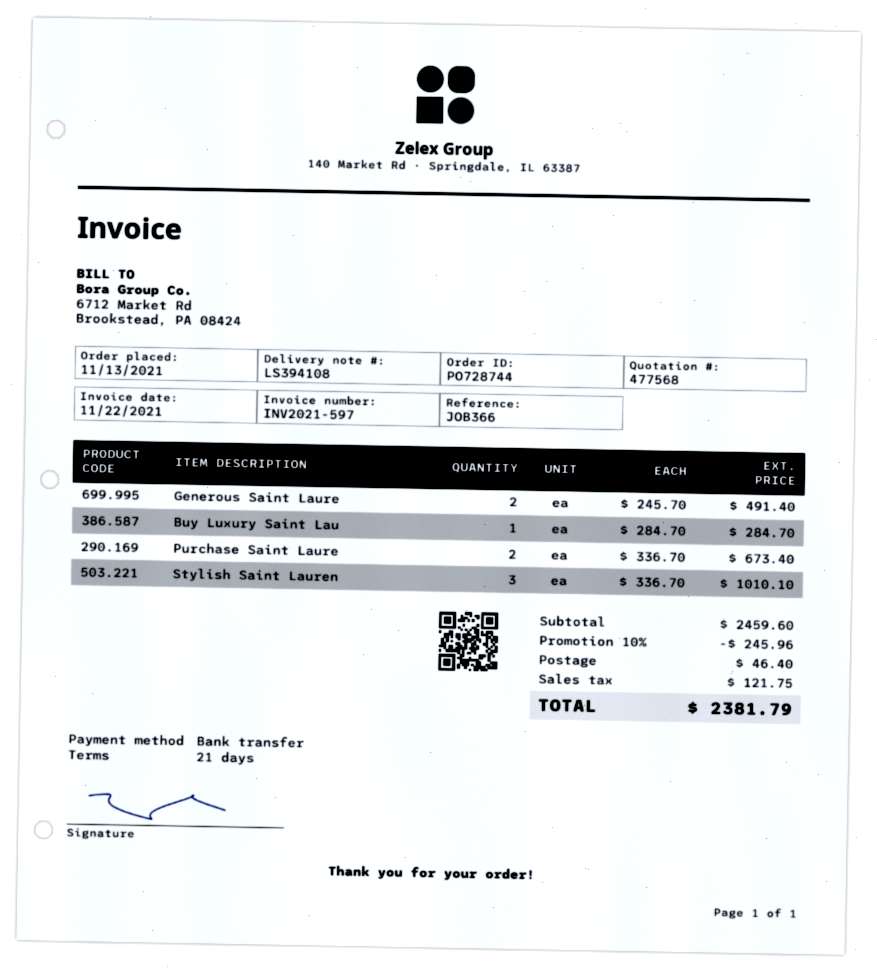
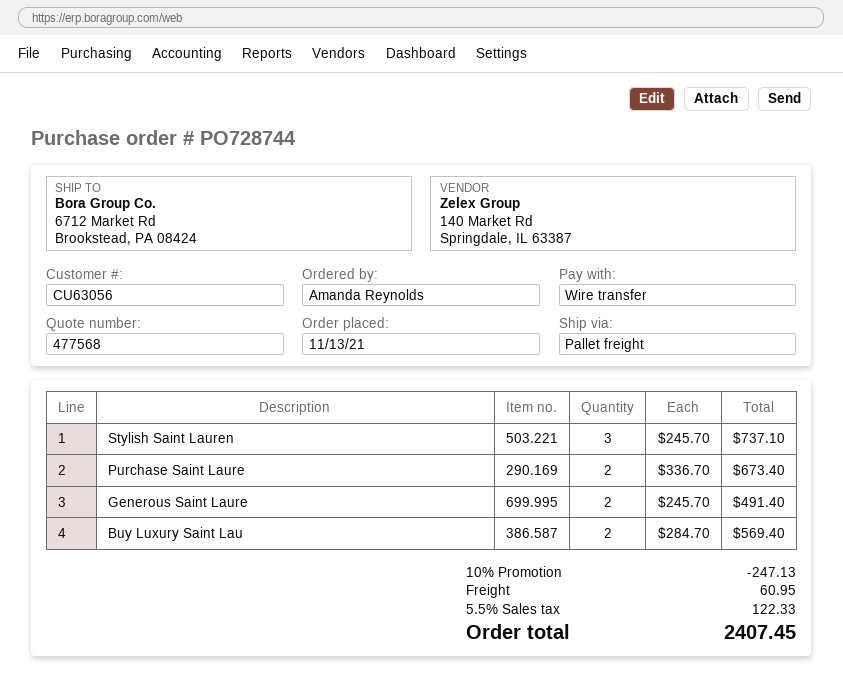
Buy Luxury Saint Lau: 1 x 284.70 = 284.70 -> 2 x 284.70 = 569.40
Stylish Saint Lauren: 3 x 336.70 = 1010.10 -> 3 x 245.70 = 737.10
discount: 10% = 245.96 -> 10% = 247.13
shipping: 46.40 -> 60.95
tax: 121.75 -> 122.33
total: 2381.79 -> 2407.45

